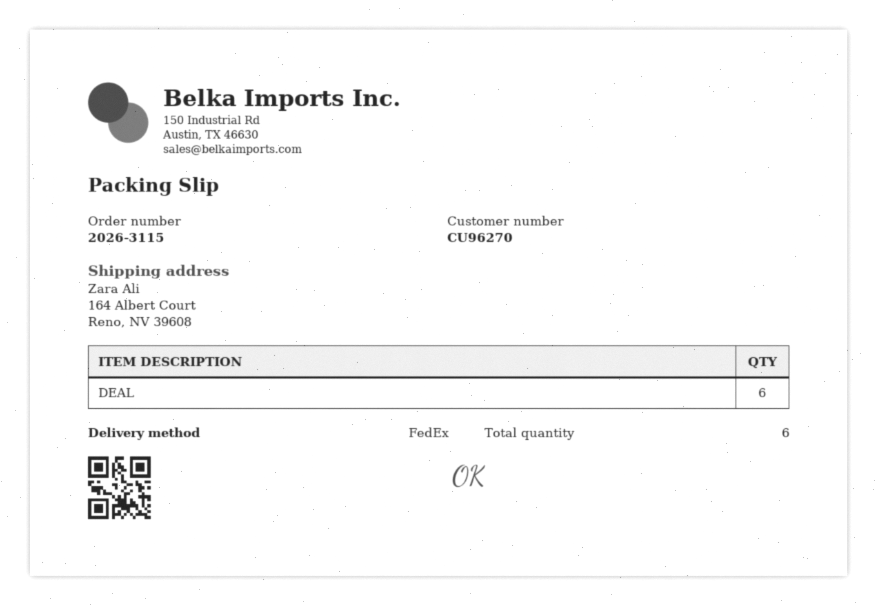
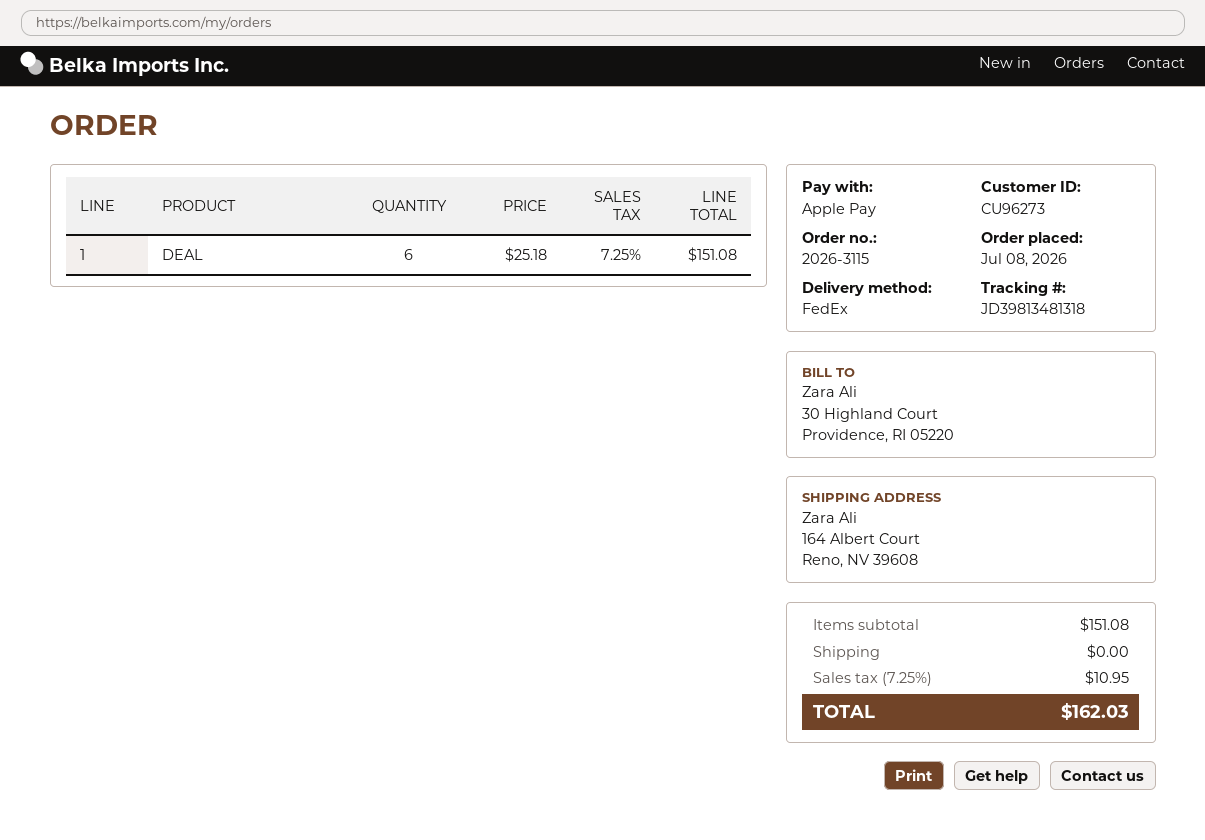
customer number: CU96270 -> CU96273

